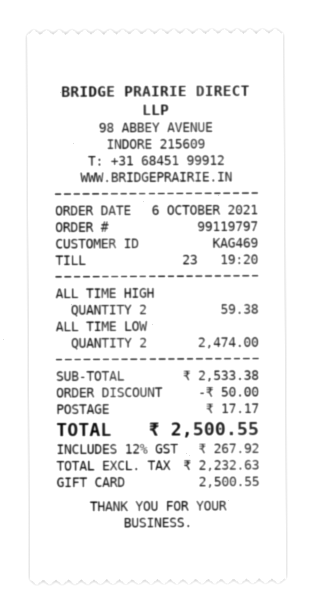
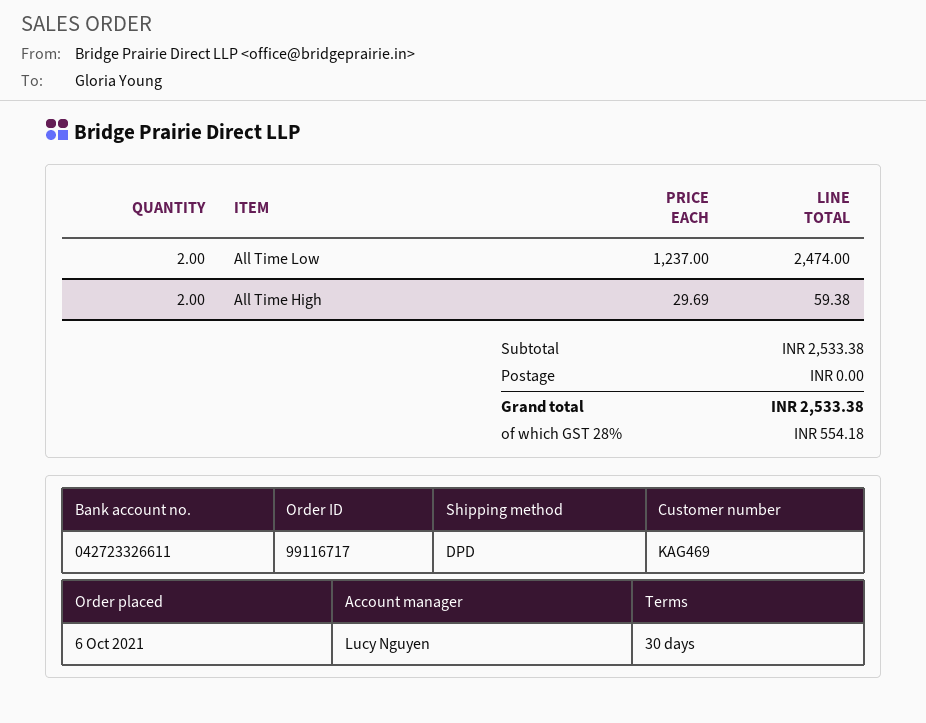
order number: 99119797 -> 99116717
discount: 50.00 -> none
shipping: 17.17 -> 0.00
tax: 12% = 267.92 -> 28% = 554.18
total: 2500.55 -> 2533.38

